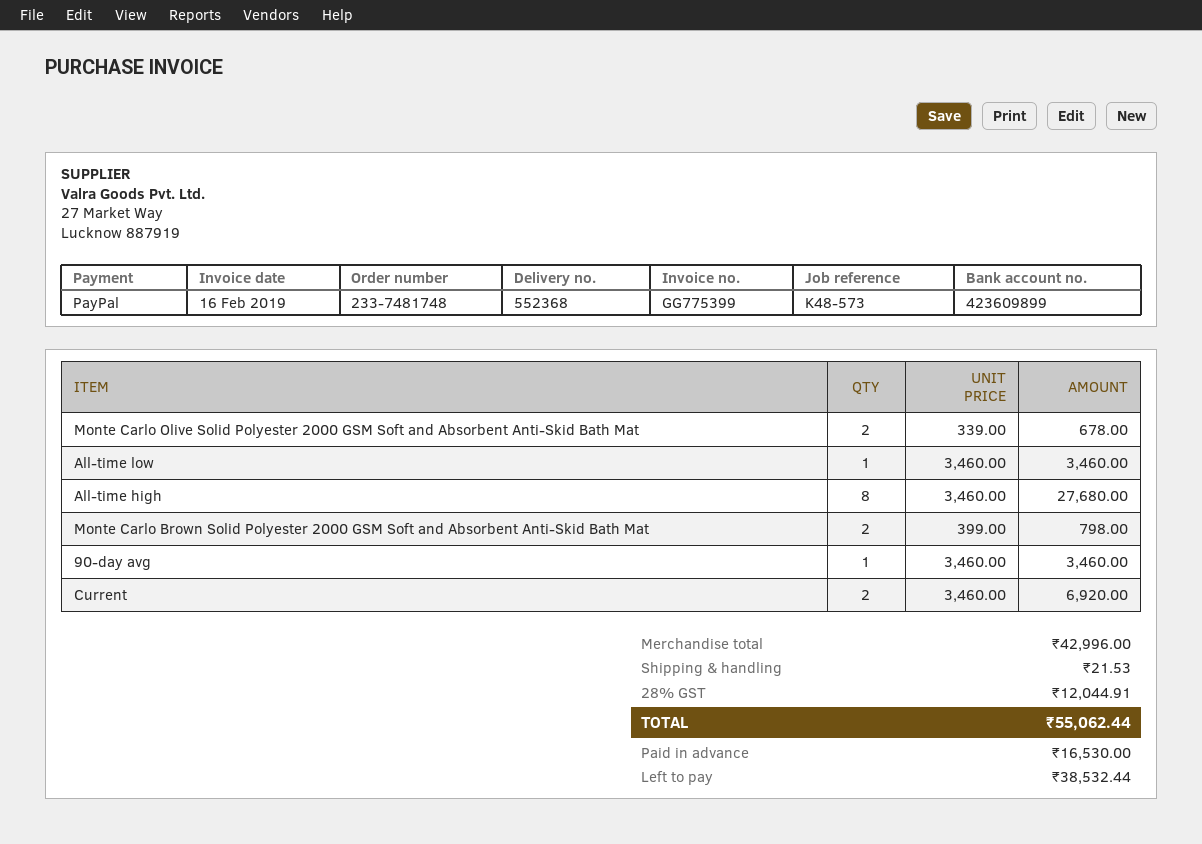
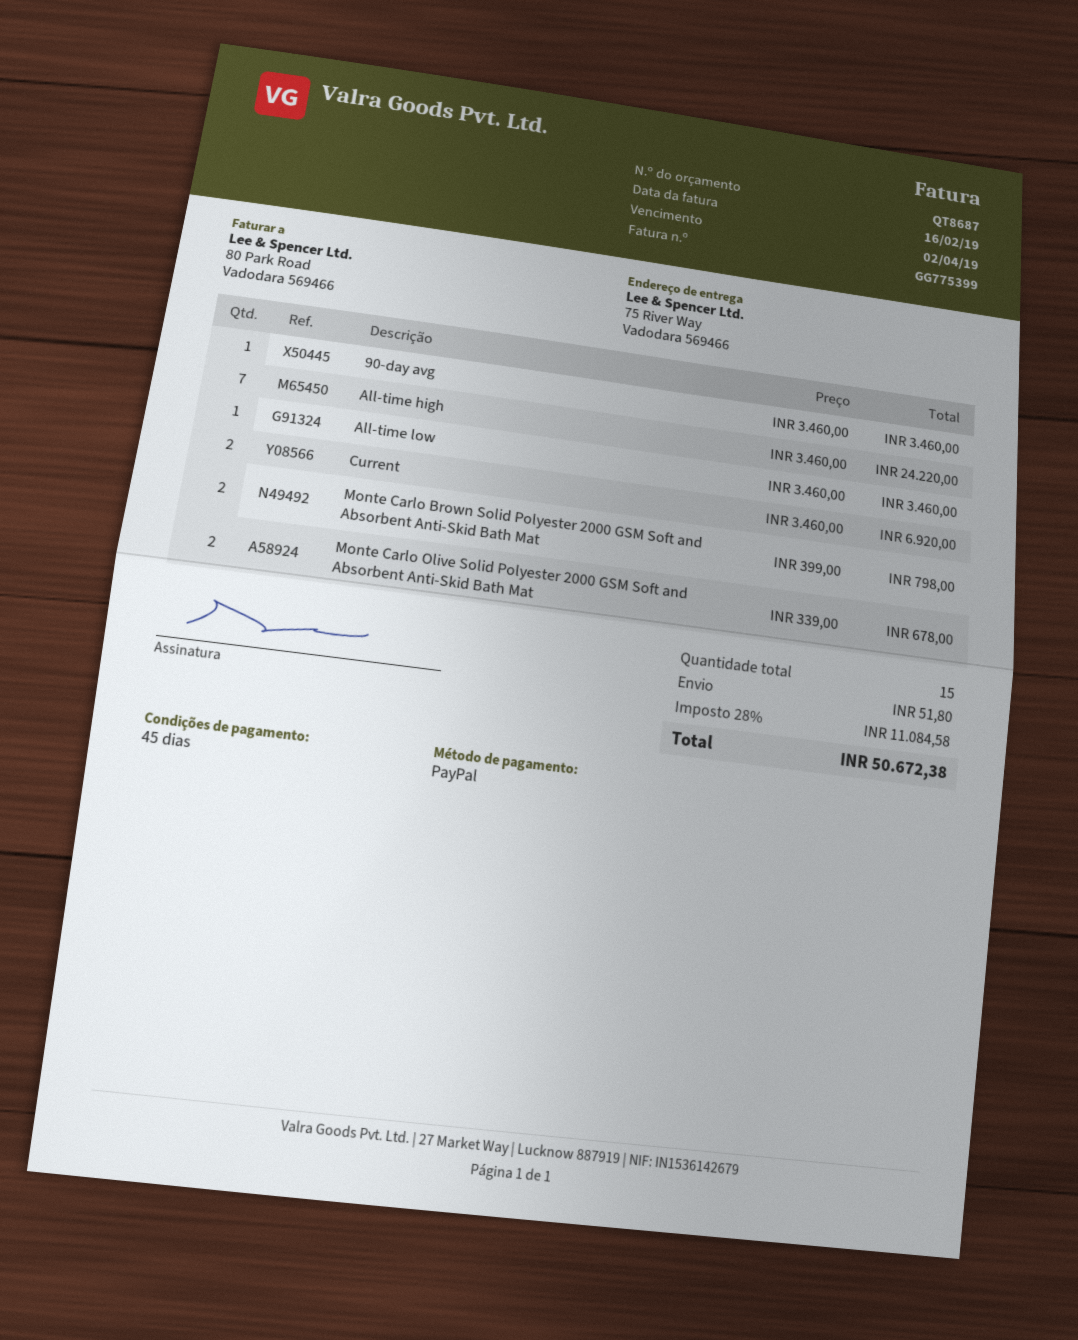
All-time high: 8 x 3460.00 = 27680.00 -> 7 x 3460.00 = 24220.00
shipping: 21.53 -> 51.80
tax: 28% = 12044.91 -> 28% = 11084.58
total: 55062.44 -> 50672.38

